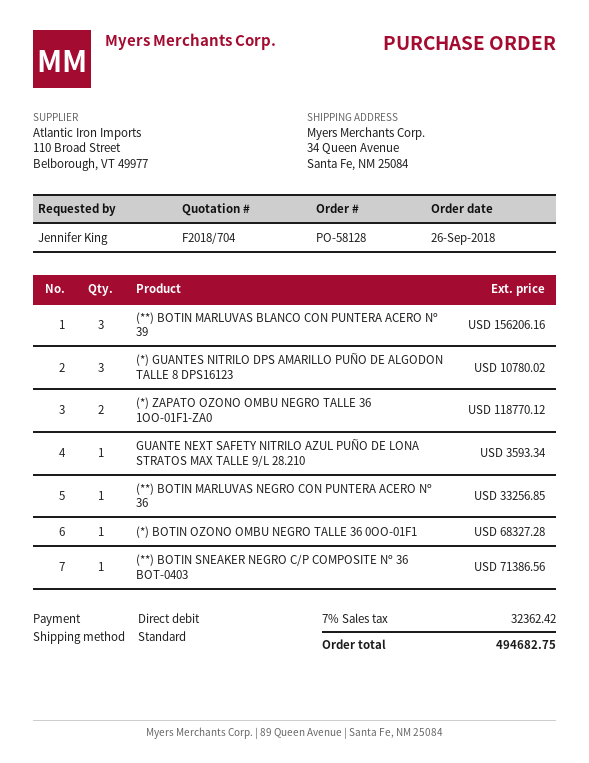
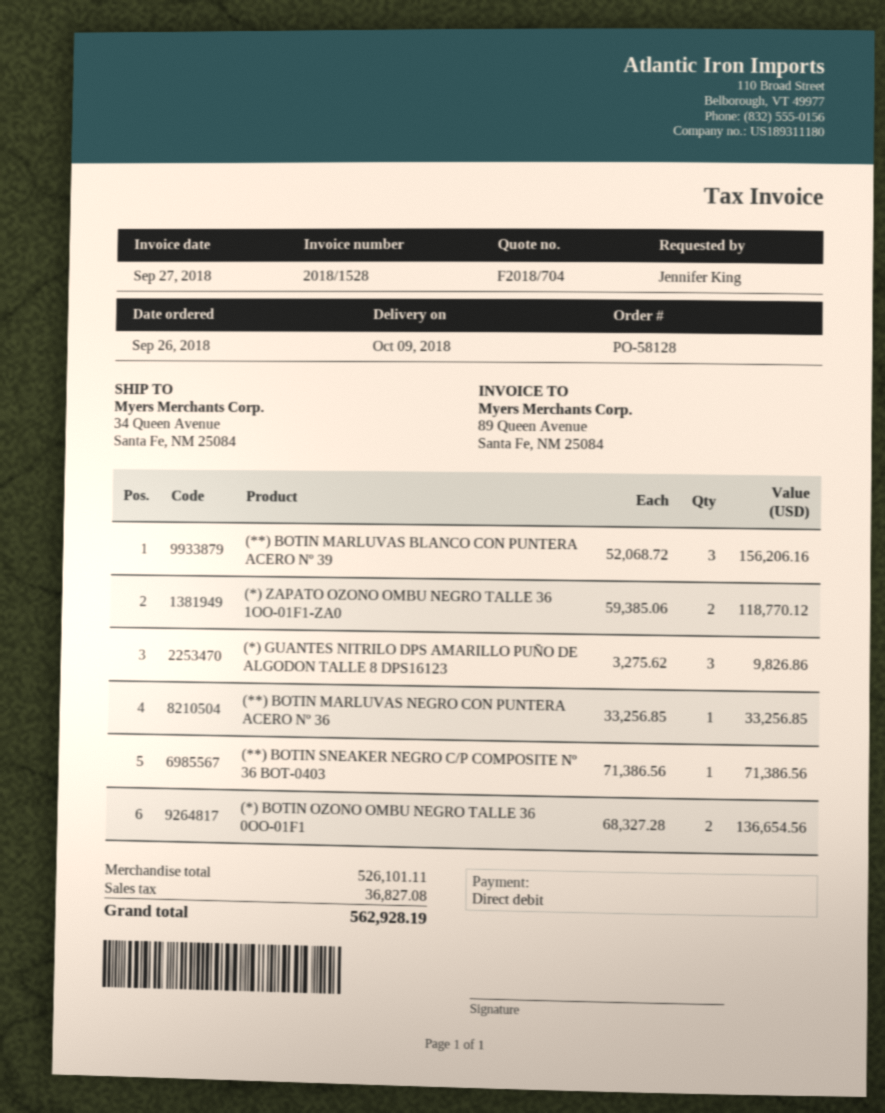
(*) GUANTES NITRILO DPS AMARILLO PUÑO DE ALGODON TALLE 8 DPS16123: 3 for 10780.02 -> 3 for 9826.86
GUANTE NEXT SAFETY NITRILO AZUL PUÑO DE LONA STRATOS MAX TALLE 9/L 28.210: 1 for 3593.34 -> none
(*) BOTIN OZONO OMBU NEGRO TALLE 36 0OO-01F1: 1 for 68327.28 -> 2 for 136654.56
tax: 32362.42 -> 36827.08
total: 494682.75 -> 562928.19

